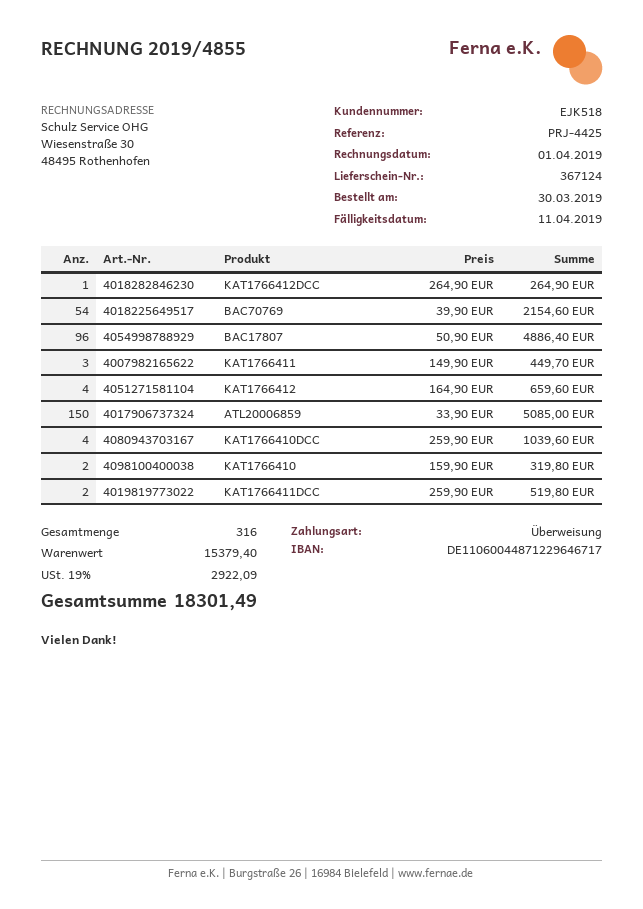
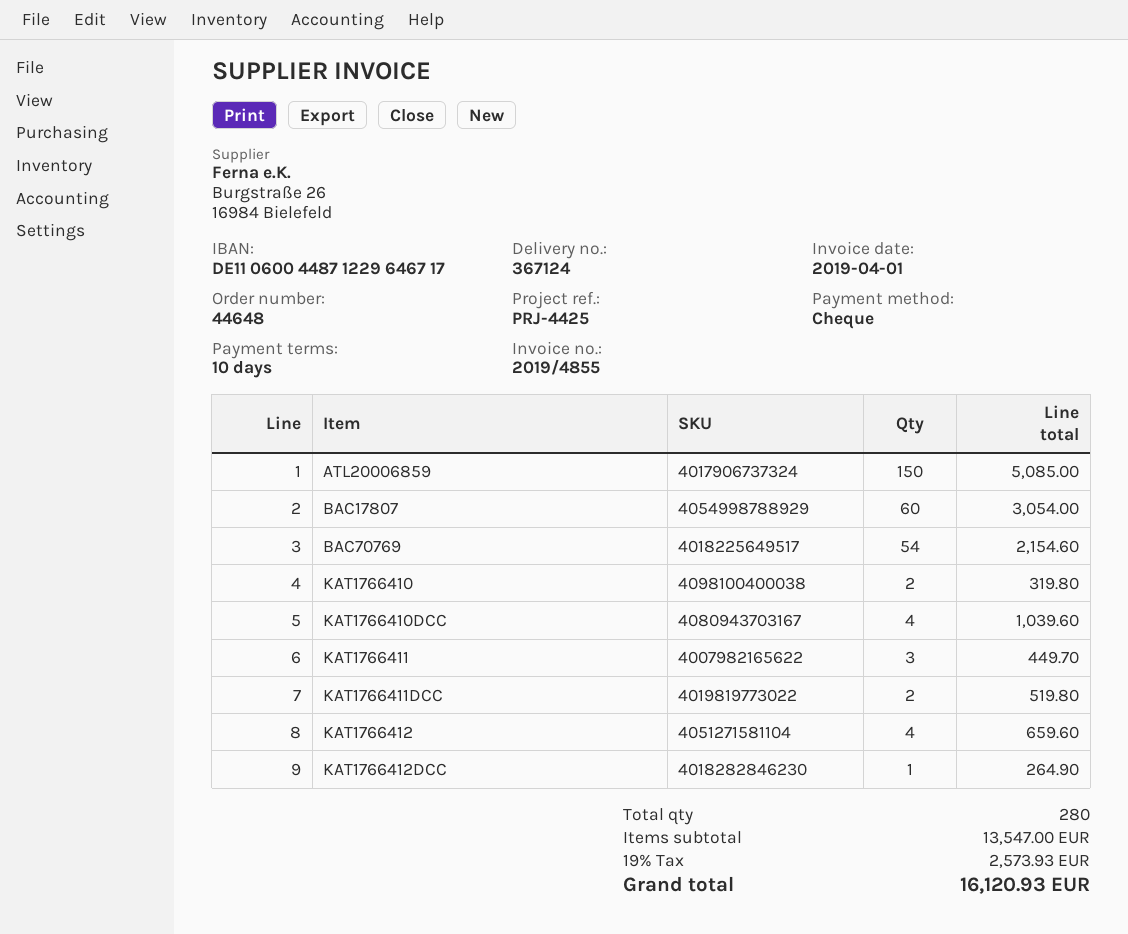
payment method: bank transfer -> cheque
BAC17807: 96 for 4886.40 -> 60 for 3054.00
total quantity: 316 -> 280
subtotal: 15379.40 -> 13547.00
tax: 19% = 2922.09 -> 19% = 2573.93
total: 18301.49 -> 16120.93

